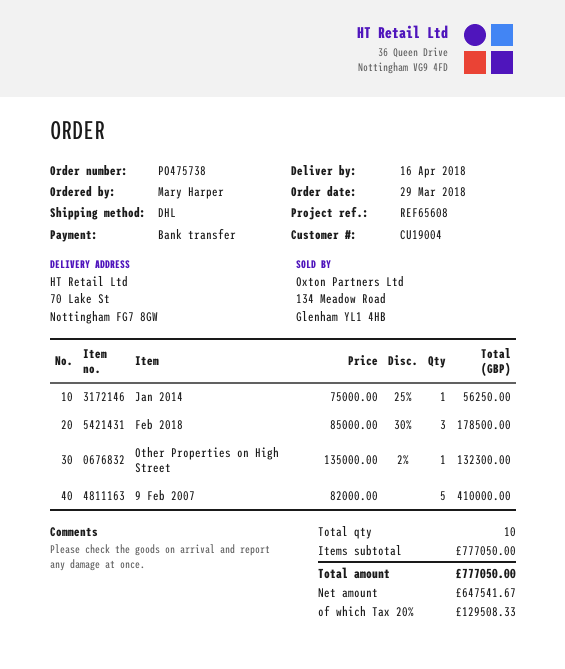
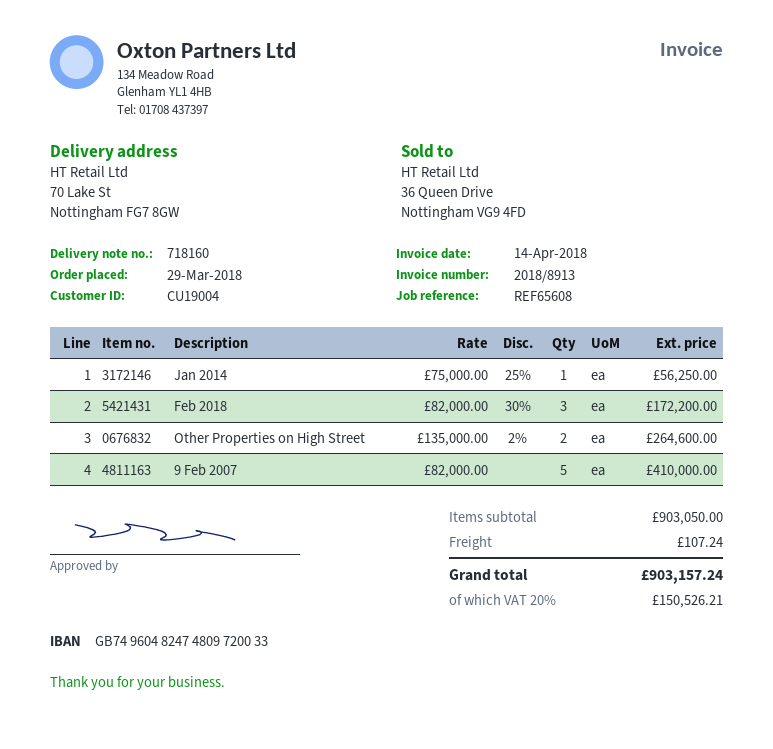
Feb 2018: 3 x 85000.00 - 30% = 178500.00 -> 3 x 82000.00 - 30% = 172200.00
Other Properties on High Street: 1 x 135000.00 - 2% = 132300.00 -> 2 x 135000.00 - 2% = 264600.00
subtotal: 777050.00 -> 903050.00
shipping: none -> 107.24
tax: 20% = 129508.33 -> 20% = 150526.21
total: 777050.00 -> 903157.24

